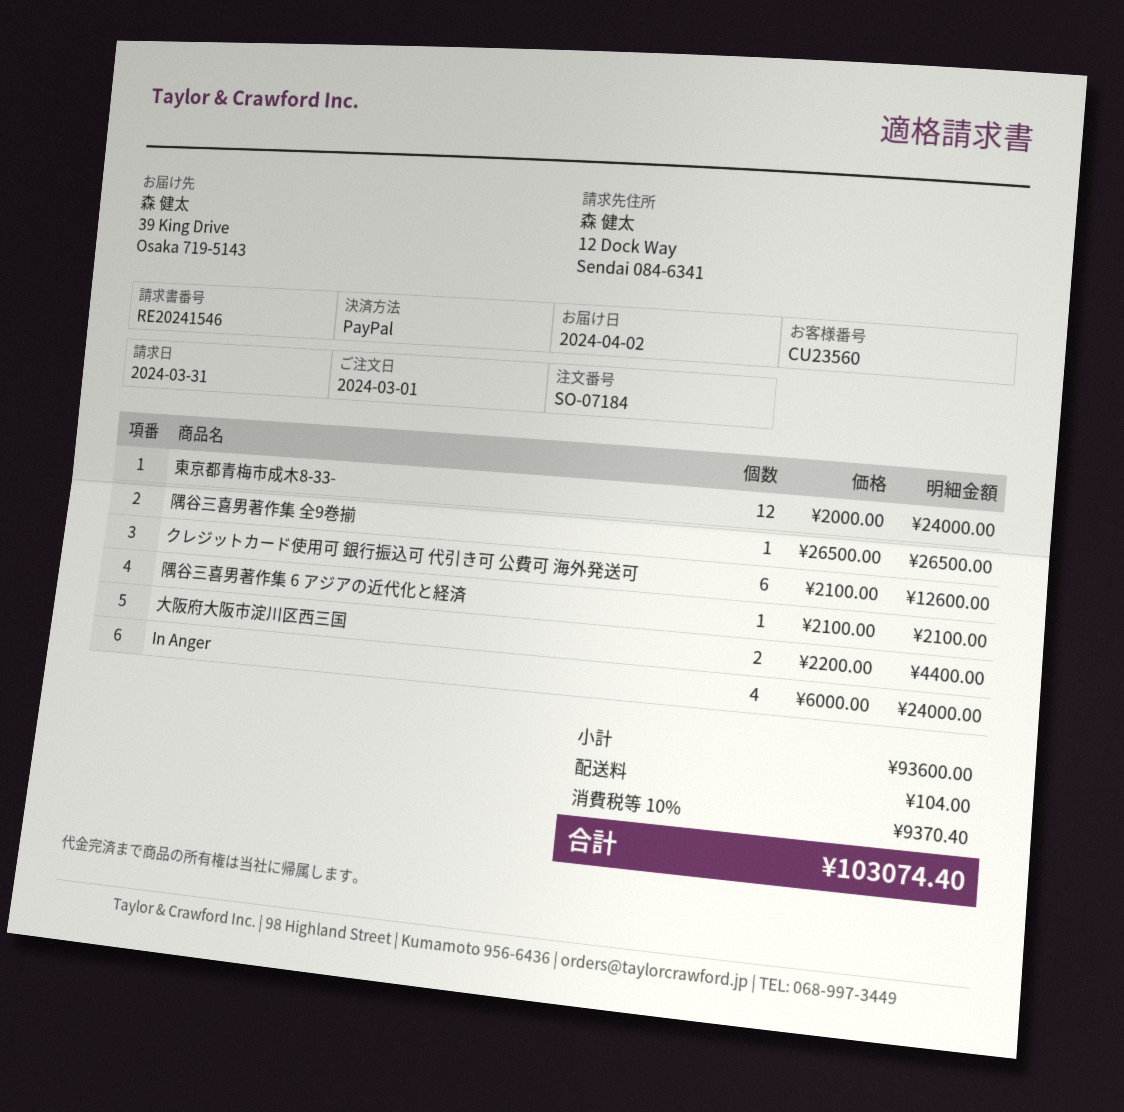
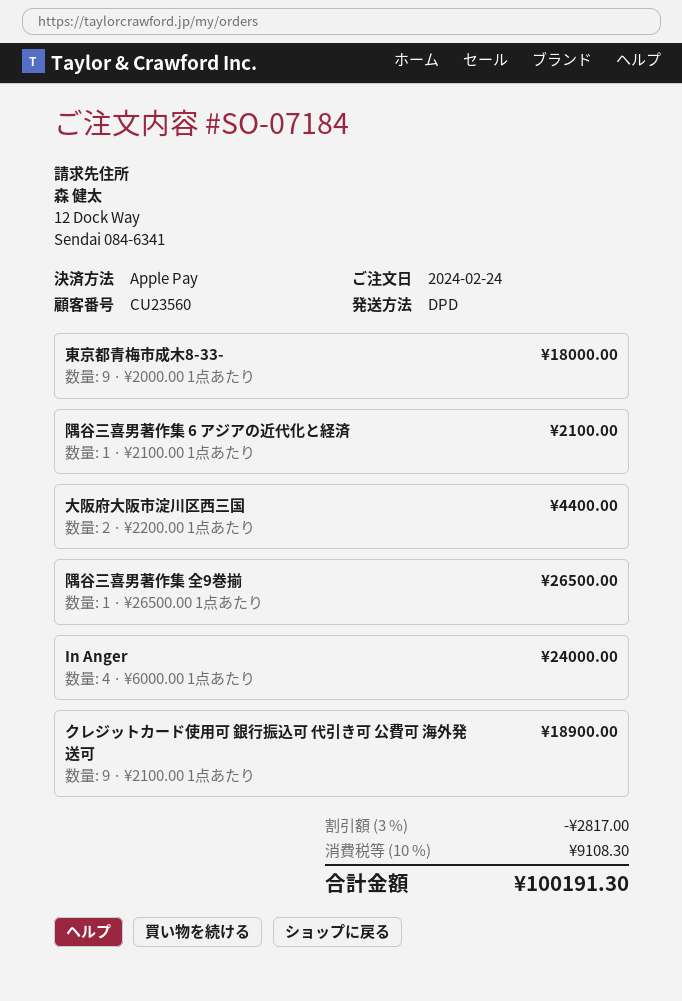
order date: 2024-03-01 -> 2024-02-24
payment method: PayPal -> Apple Pay
東京都青梅市成木8-33-: 12 x 2000.00 = 24000.00 -> 9 x 2000.00 = 18000.00
クレジットカード使用可 銀行振込可 代引き可 公費可 海外発送可: 6 x 2100.00 = 12600.00 -> 9 x 2100.00 = 18900.00
discount: none -> 3% = 2817.00
shipping: 104.00 -> none
tax: 10% = 9370.40 -> 10% = 9108.30
total: 103074.40 -> 100191.30

